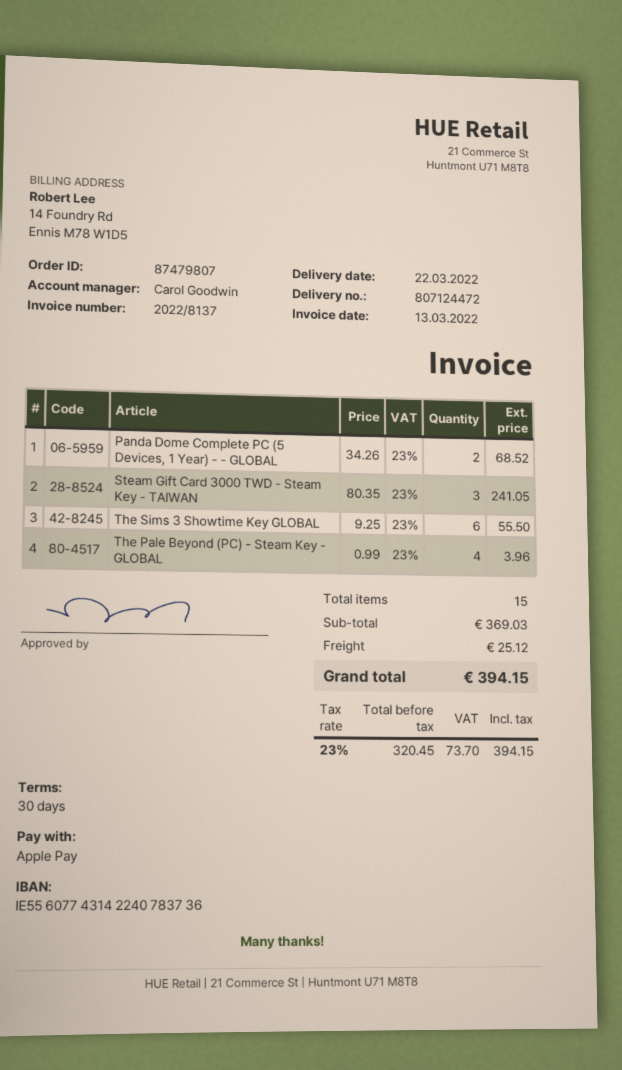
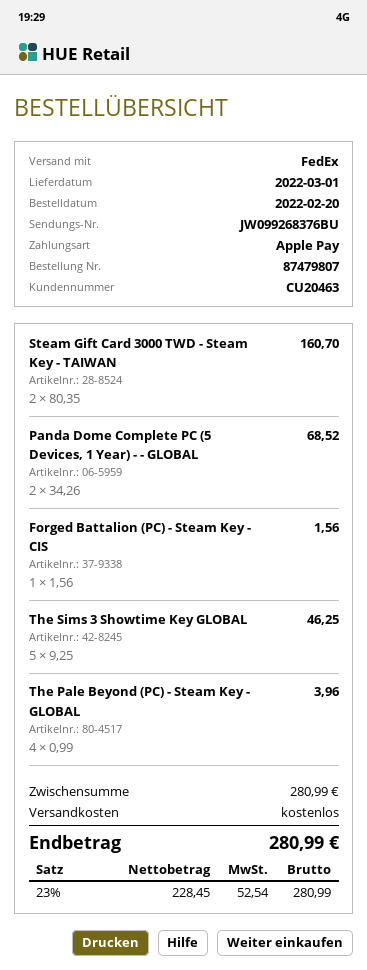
delivery date: 2022-03-22 -> 2022-03-01
Steam Gift Card 3000 TWD - Steam Key - TAIWAN: 3 x 80.35 = 241.05 -> 2 x 80.35 = 160.70
The Sims 3 Showtime Key GLOBAL: 6 x 9.25 = 55.50 -> 5 x 9.25 = 46.25
Forged Battalion (PC) - Steam Key - CIS: none -> 1 x 1.56 = 1.56
subtotal: 369.03 -> 280.99
shipping: 25.12 -> 0.00
net: 320.45 -> 228.45
tax: 23% = 73.70 -> 23% = 52.54
total: 394.15 -> 280.99

